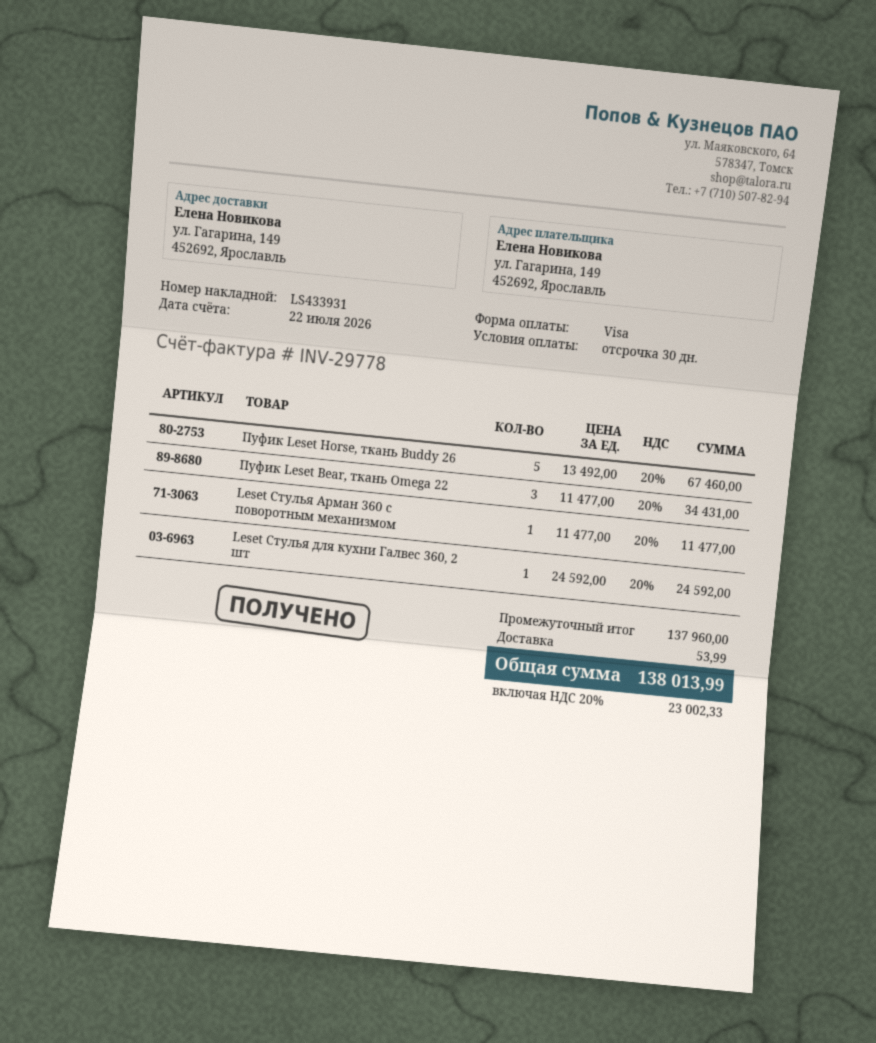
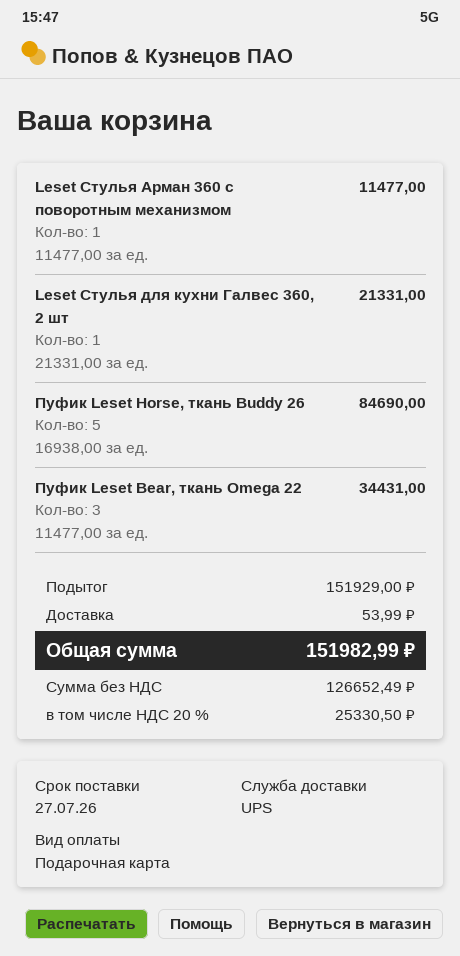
payment method: Visa -> gift card
Пуфик Leset Horse, ткань Buddy 26: 5 x 13492.00 = 67460.00 -> 5 x 16938.00 = 84690.00
Leset Стулья для кухни Галвес 360, 2 шт: 1 x 24592.00 = 24592.00 -> 1 x 21331.00 = 21331.00
subtotal: 137960.00 -> 151929.00
tax: 20% = 23002.33 -> 20% = 25330.50
total: 138013.99 -> 151982.99

